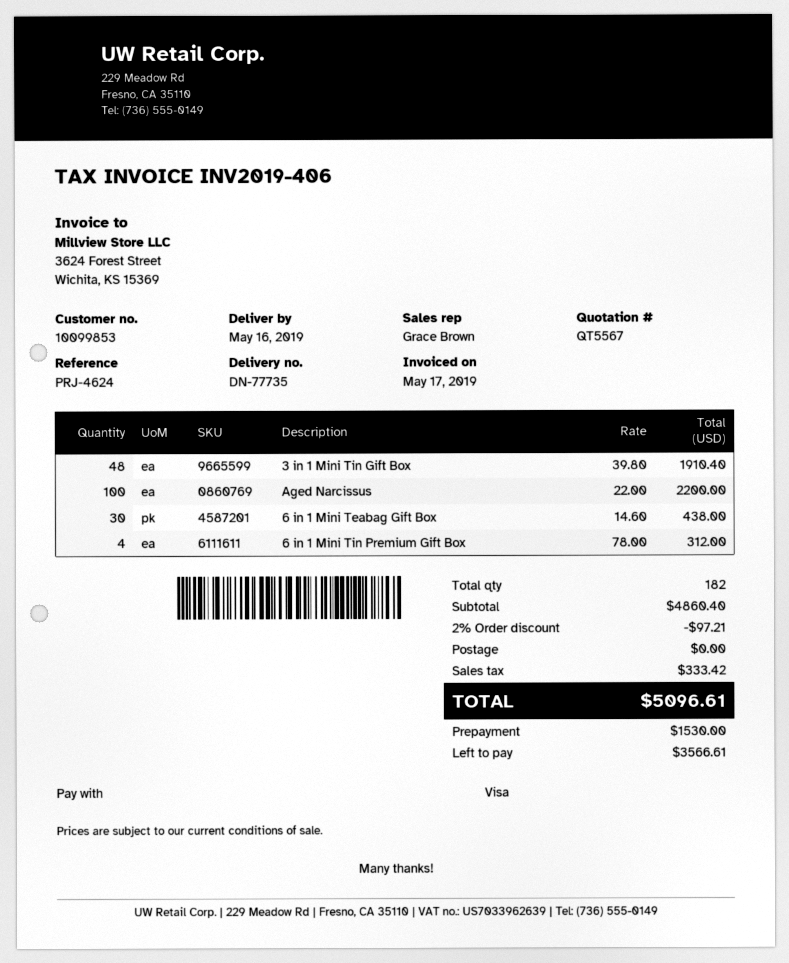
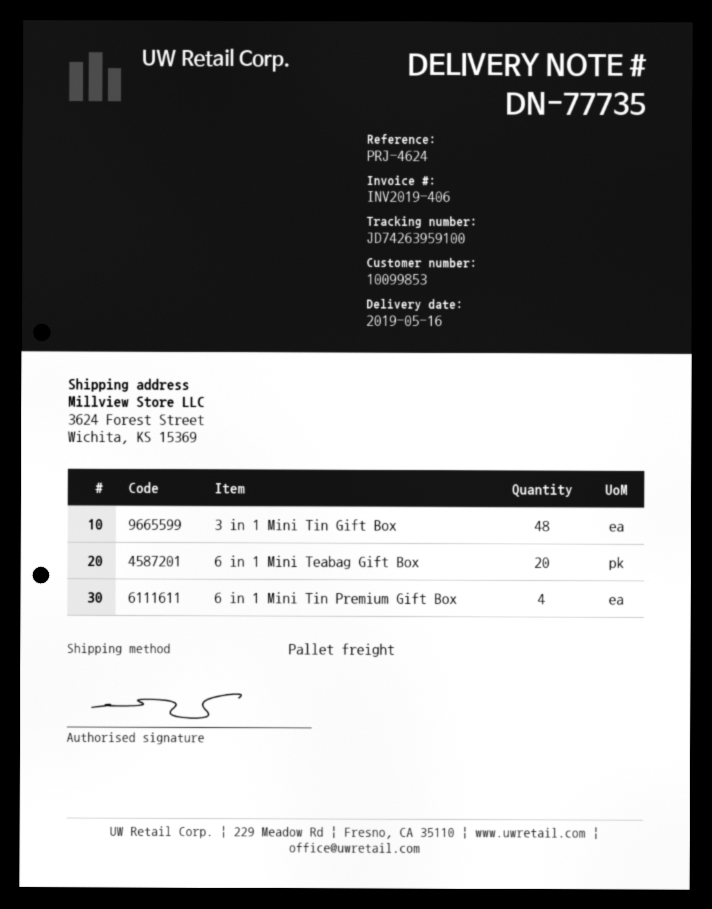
Aged Narcissus: 100 -> none
6 in 1 Mini Teabag Gift Box: 30 -> 20

